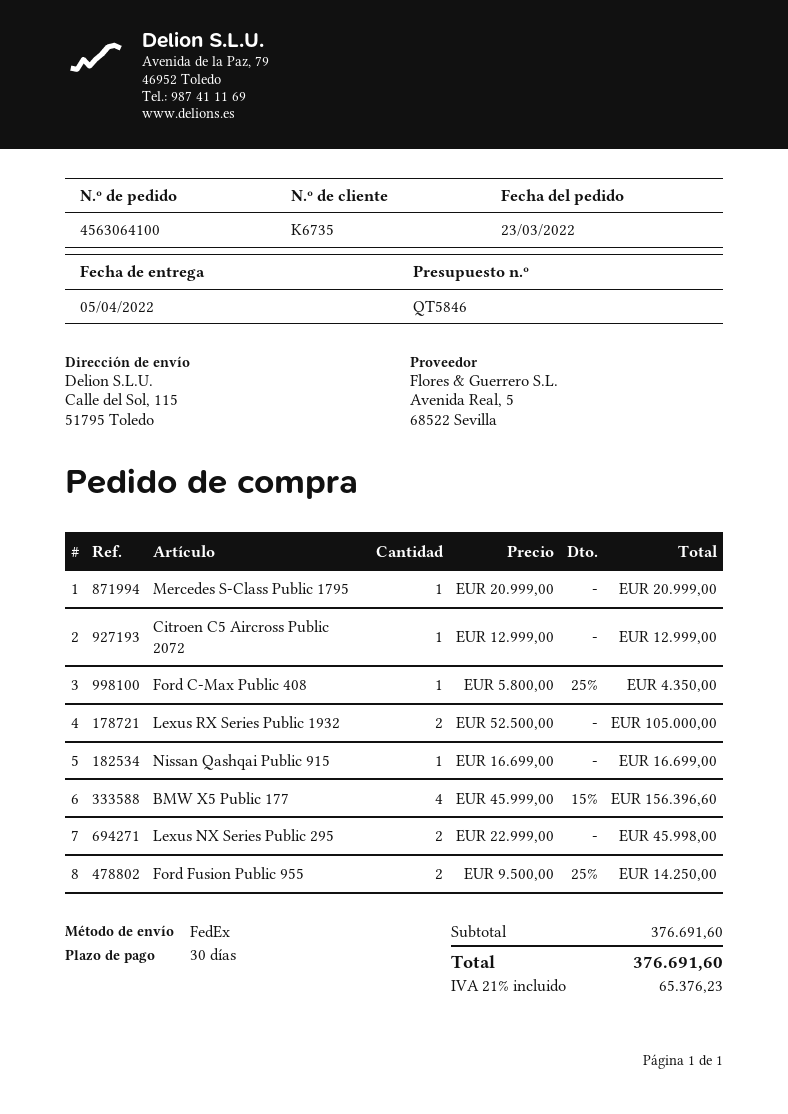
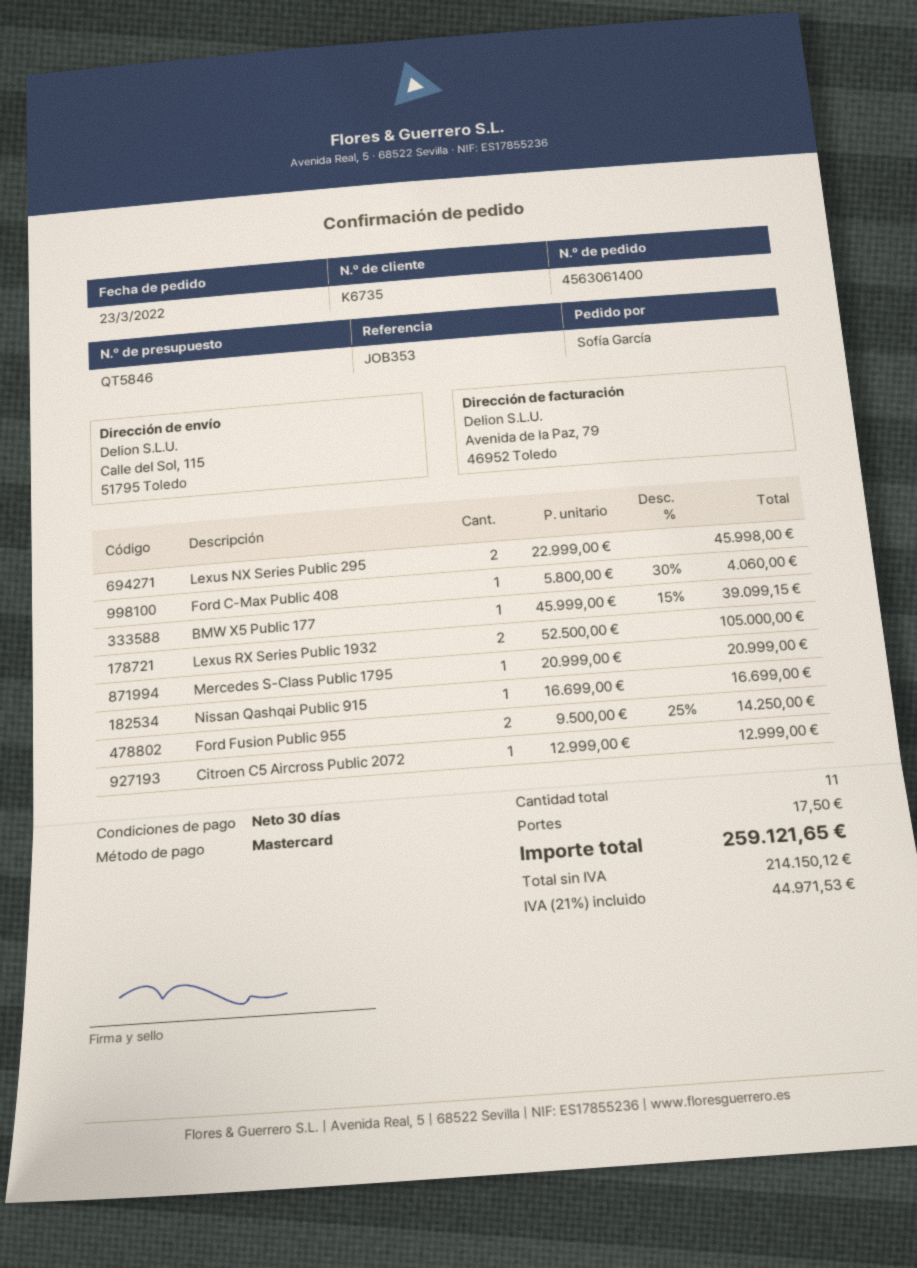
order number: 4563064100 -> 4563061400
Ford C-Max Public 408: 1 x 5800.00 - 25% = 4350.00 -> 1 x 5800.00 - 30% = 4060.00
BMW X5 Public 177: 4 x 45999.00 - 15% = 156396.60 -> 1 x 45999.00 - 15% = 39099.15
shipping: none -> 17.50
tax: 21% = 65376.23 -> 21% = 44971.53
total: 376691.60 -> 259121.65

